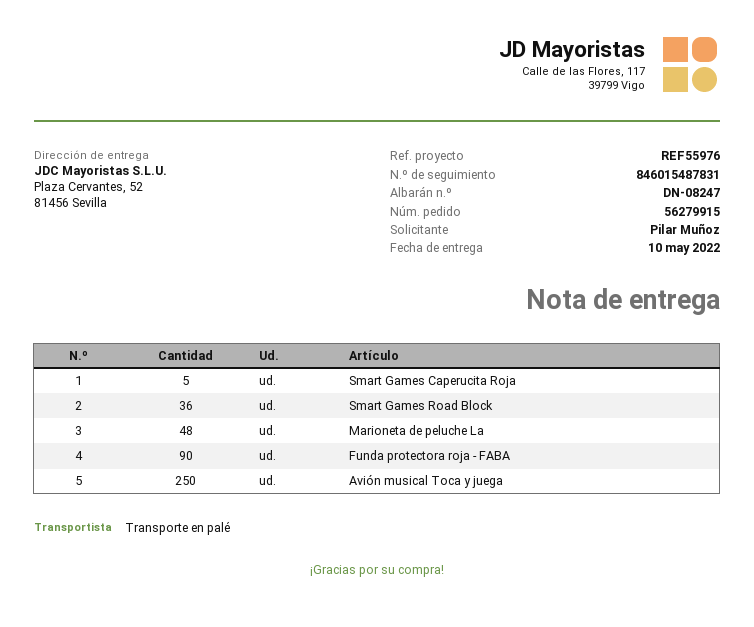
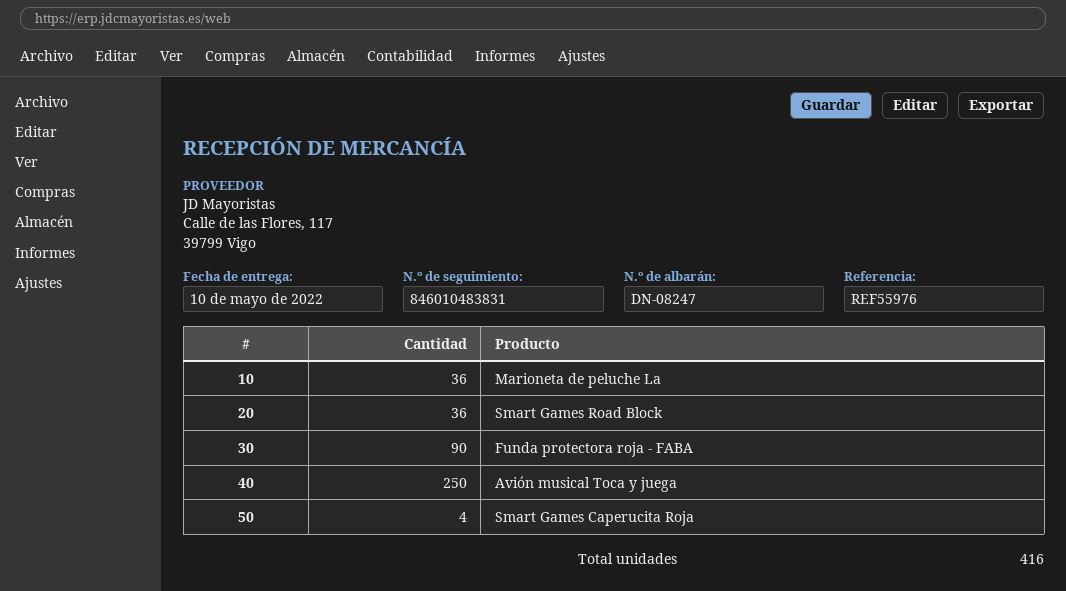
tracking number: 846015487831 -> 846010483831
Smart Games Caperucita Roja: 5 -> 4
Marioneta de peluche La: 48 -> 36

